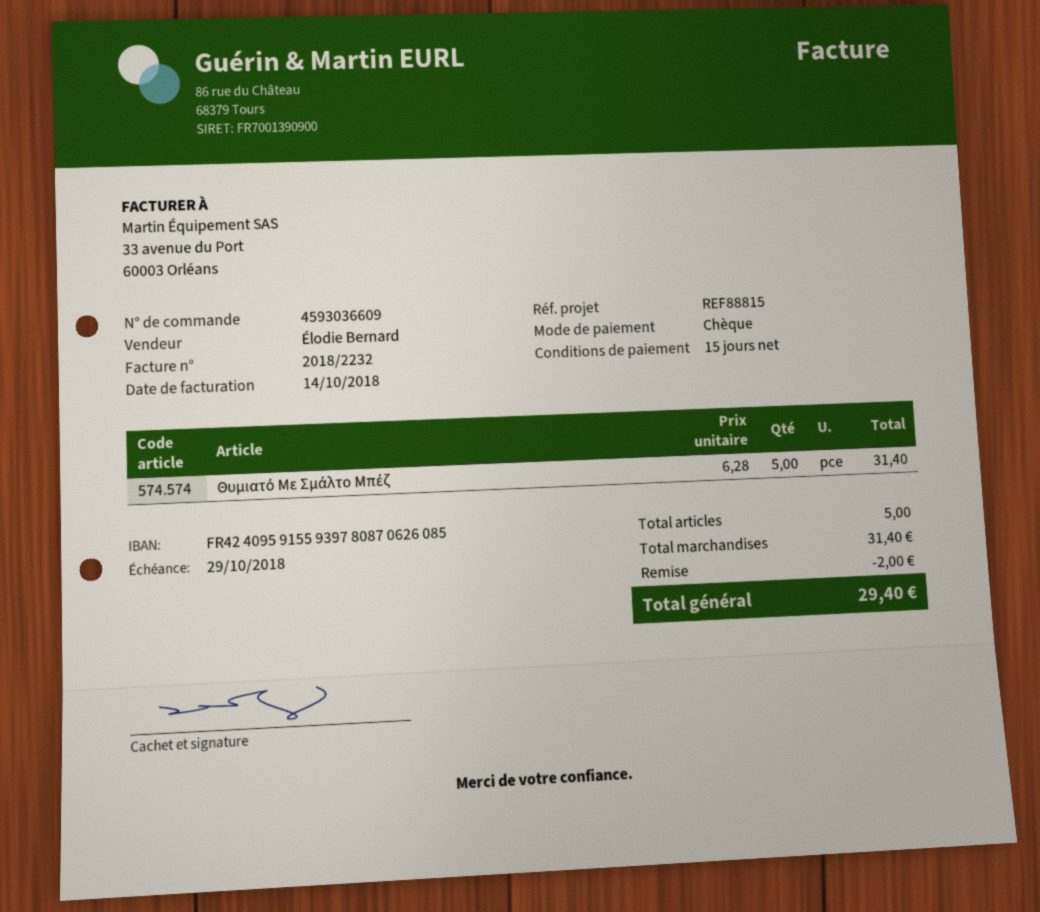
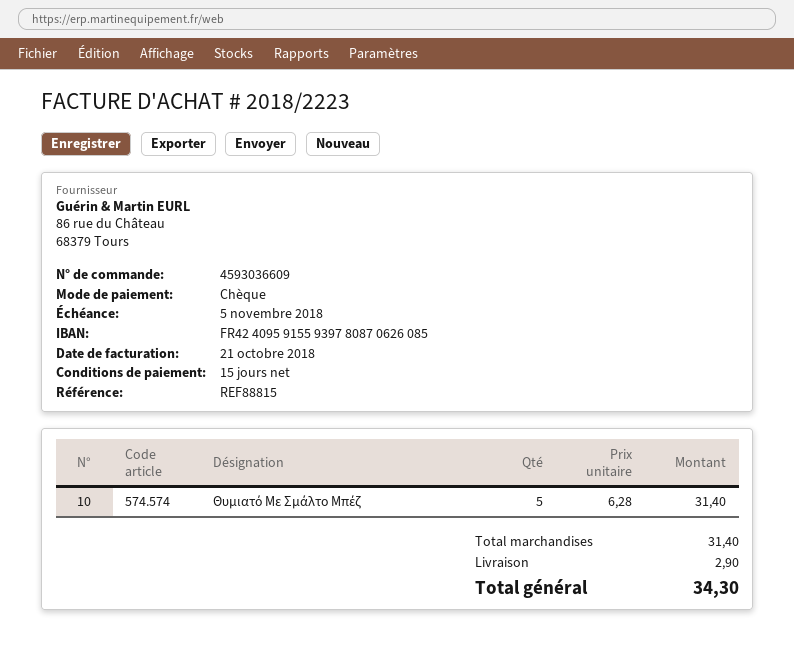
invoice number: 2018/2232 -> 2018/2223
invoice date: 2018-10-14 -> 2018-10-21
due date: 2018-10-29 -> 2018-11-05
discount: 2.00 -> none
shipping: none -> 2.90
total: 29.40 -> 34.30

